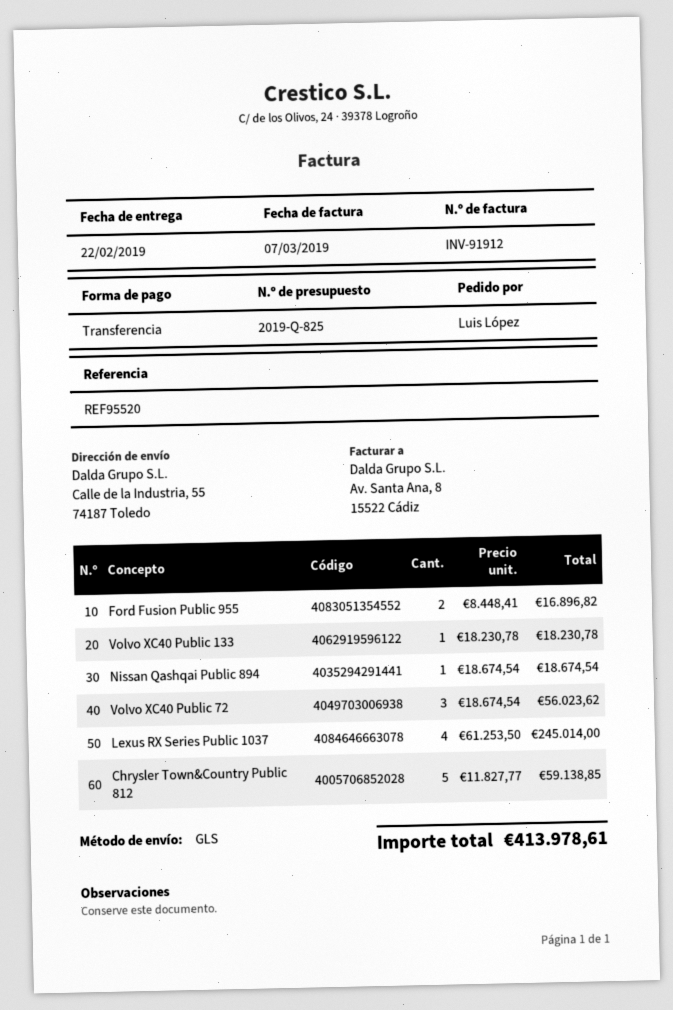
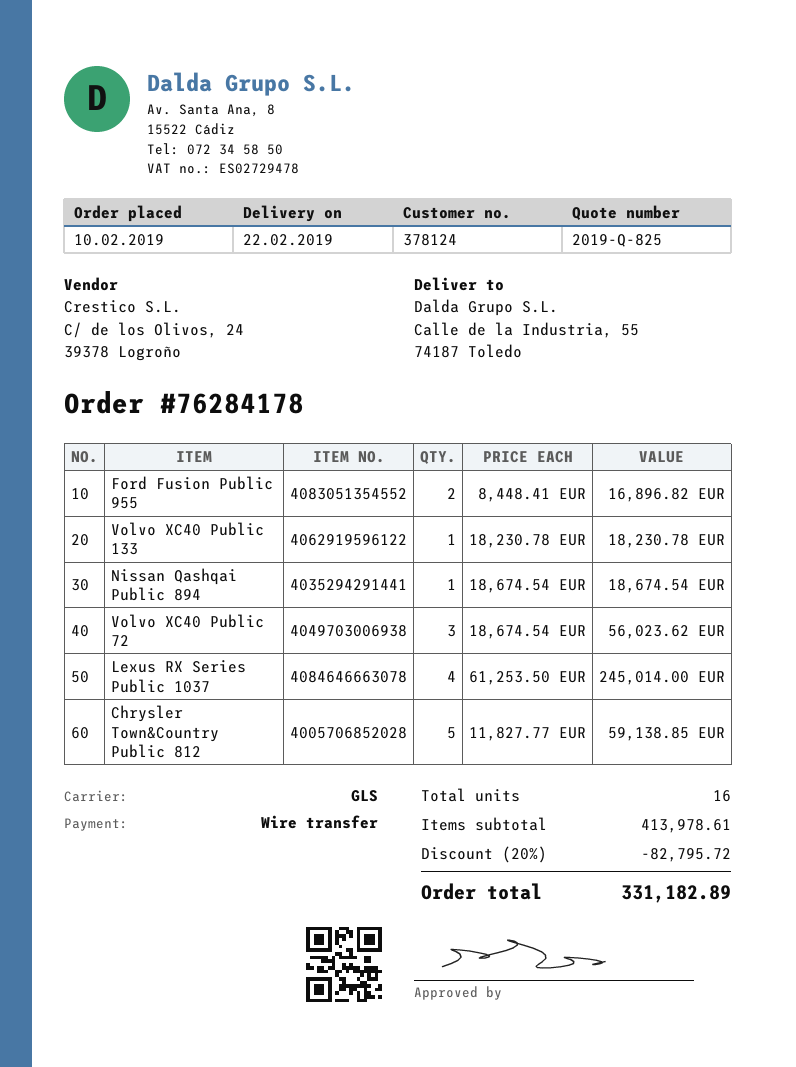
discount: none -> 20% = 82795.72
total: 413978.61 -> 331182.89

